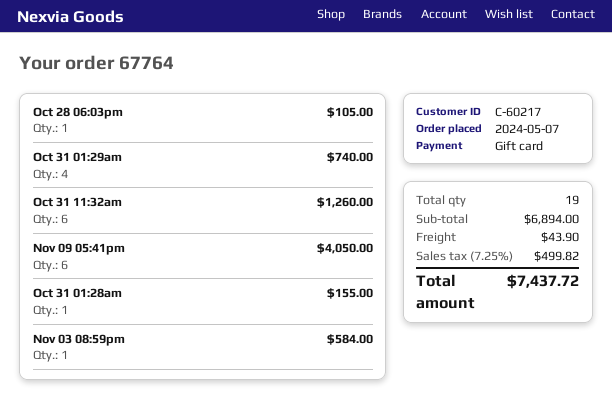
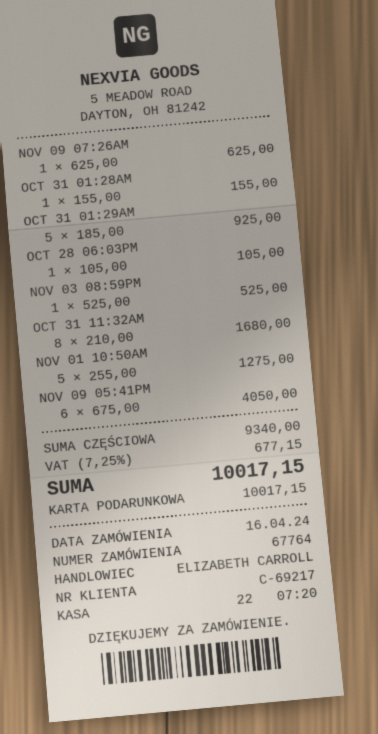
order date: 2024-05-07 -> 2024-04-16
customer number: C-60217 -> C-69217
Oct 31 01:29am: 4 for 740.00 -> 5 for 925.00
Oct 31 11:32am: 6 for 1260.00 -> 8 for 1680.00
Nov 03 08:59pm: 1 for 584.00 -> 1 for 525.00
NOV 09 07:26AM: none -> 1 for 625.00
NOV 01 10:50AM: none -> 5 for 1275.00
subtotal: 6894.00 -> 9340.00
shipping: 43.90 -> none
tax: 7.25% = 499.82 -> 7.25% = 677.15
total: 7437.72 -> 10017.15

